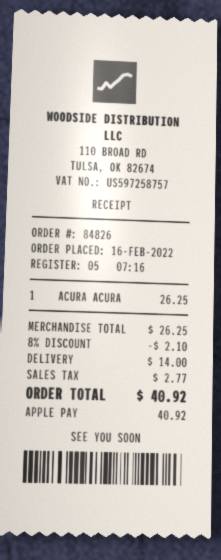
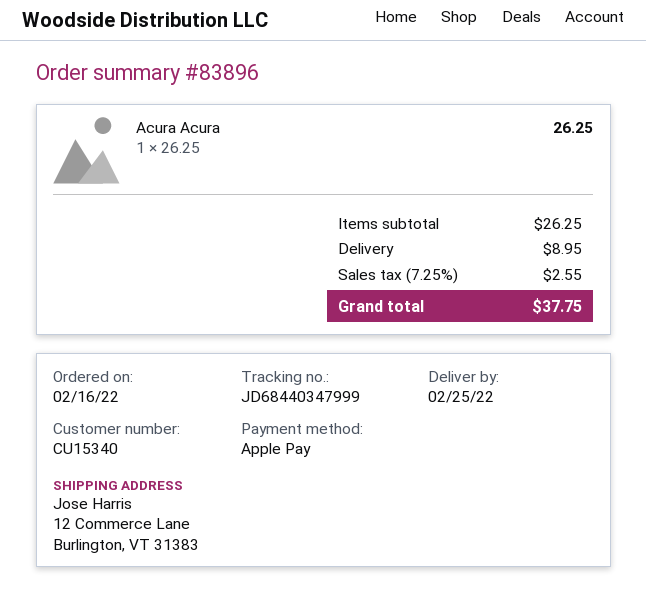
order number: 84826 -> 83896
discount: 8% = 2.10 -> none
shipping: 14.00 -> 8.95
tax: 2.77 -> 2.55
total: 40.92 -> 37.75

